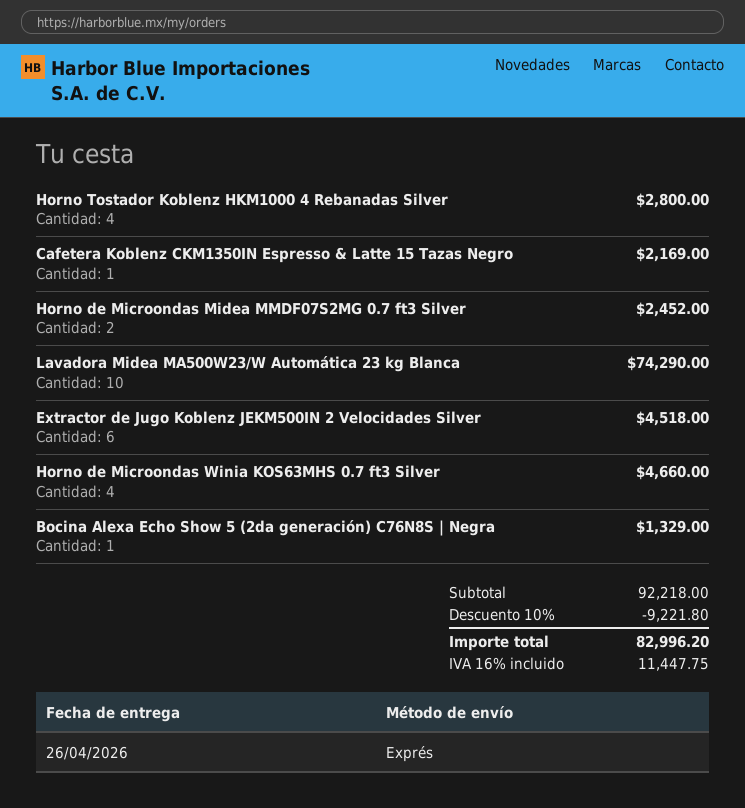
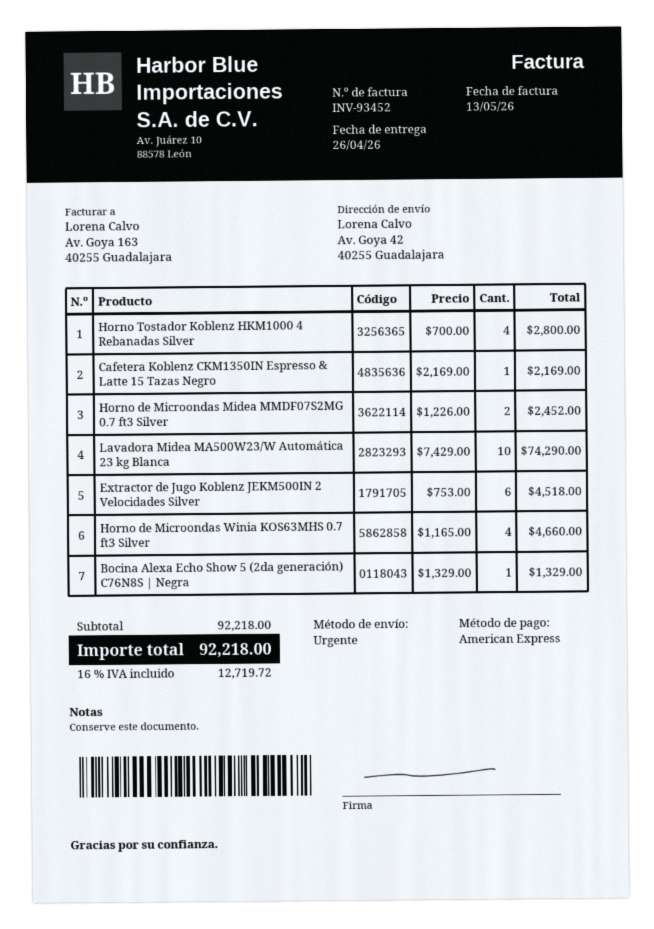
discount: 10% = 9221.80 -> none
tax: 16% = 11447.75 -> 16% = 12719.72
total: 82996.20 -> 92218.00

